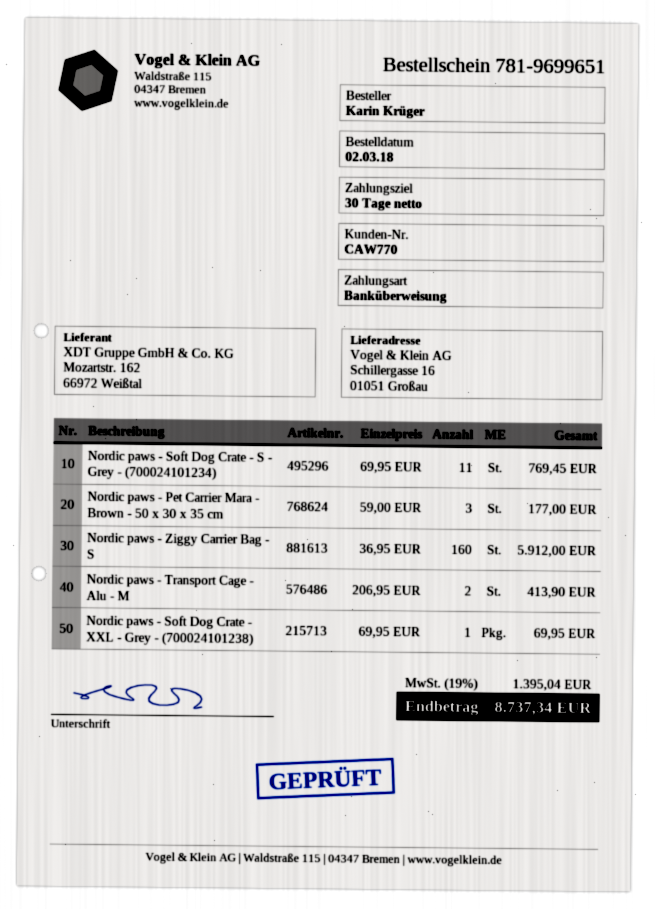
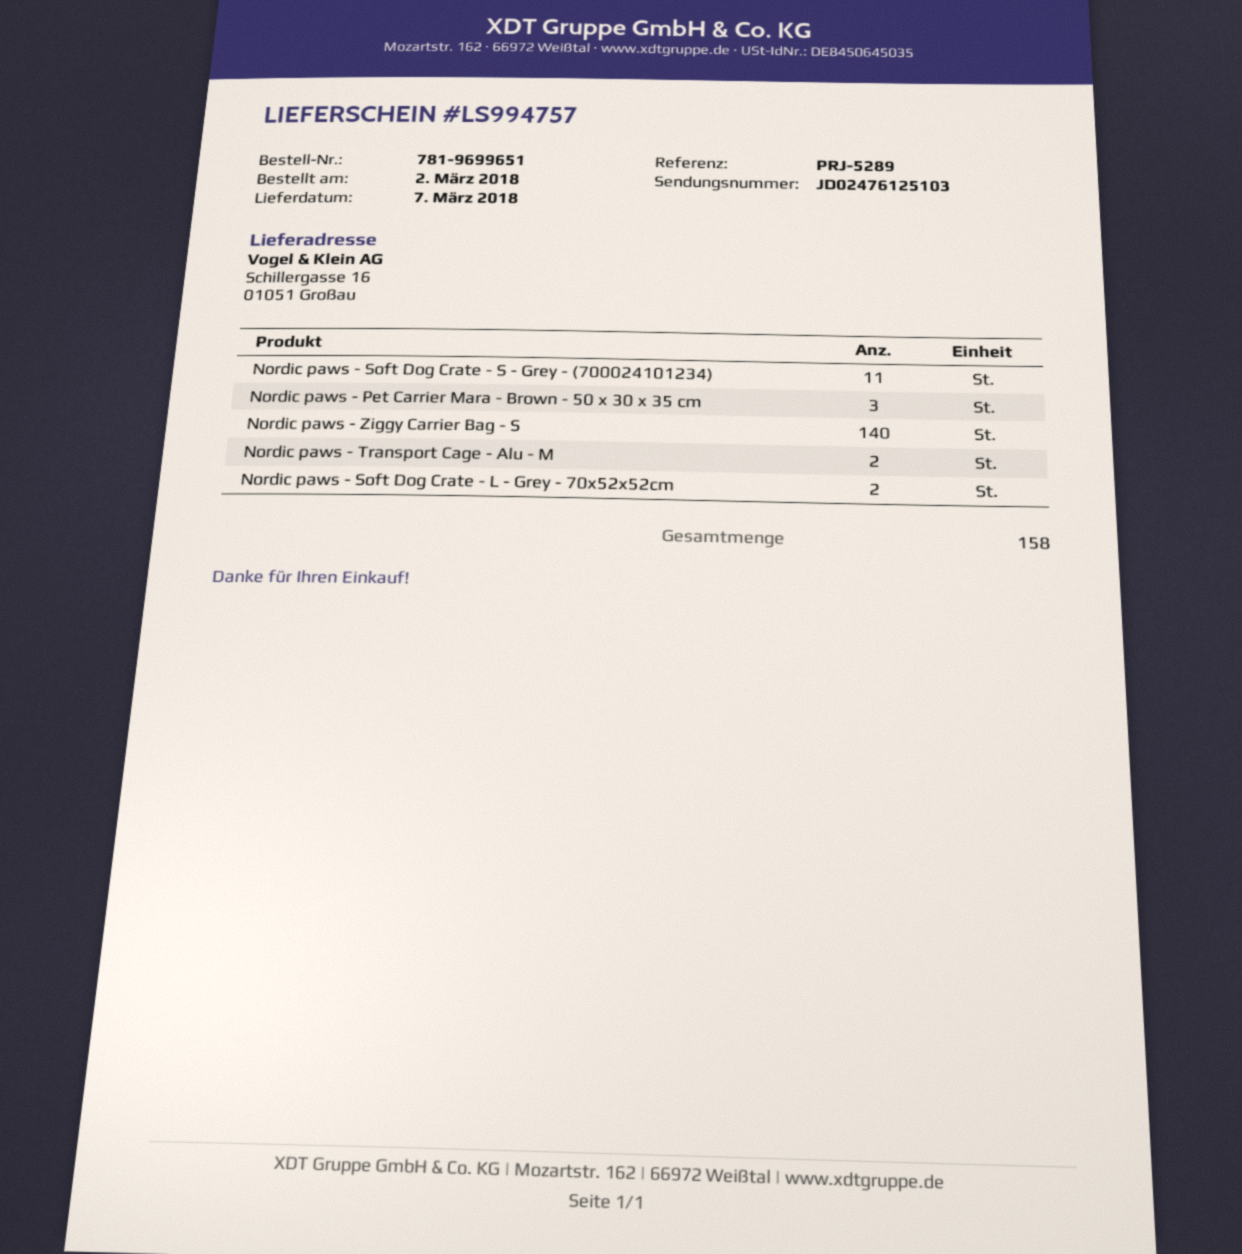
Nordic paws - Ziggy Carrier Bag - S: 160 -> 140
Nordic paws - Soft Dog Crate - XXL - Grey - (700024101238): 1 -> none
Nordic paws - Soft Dog Crate - L - Grey - 70x52x52cm: none -> 2

